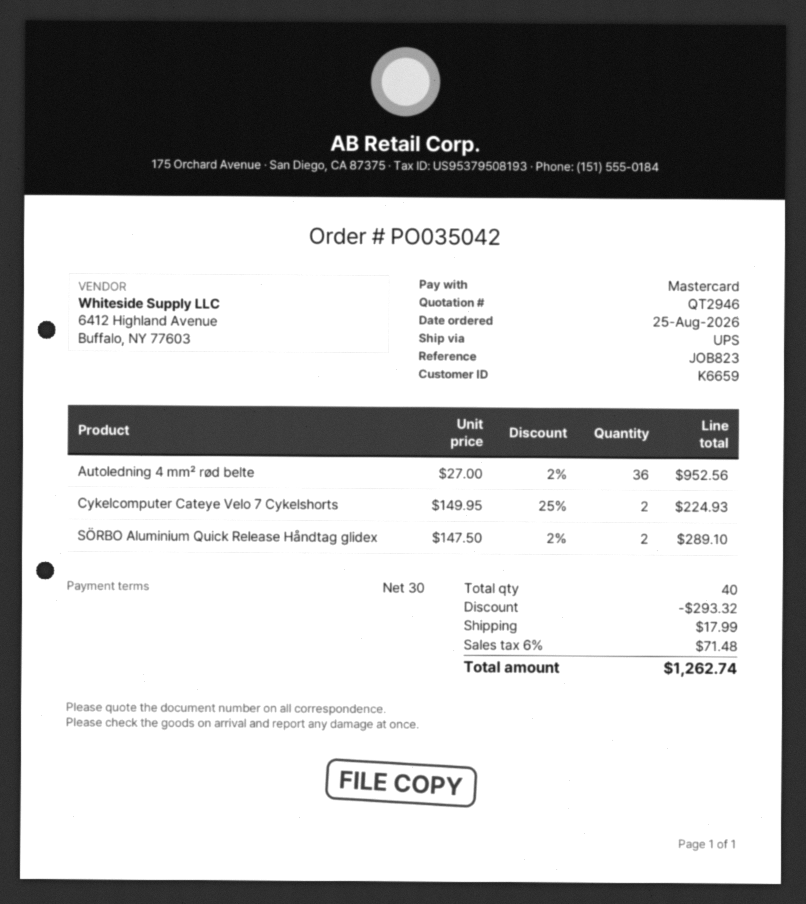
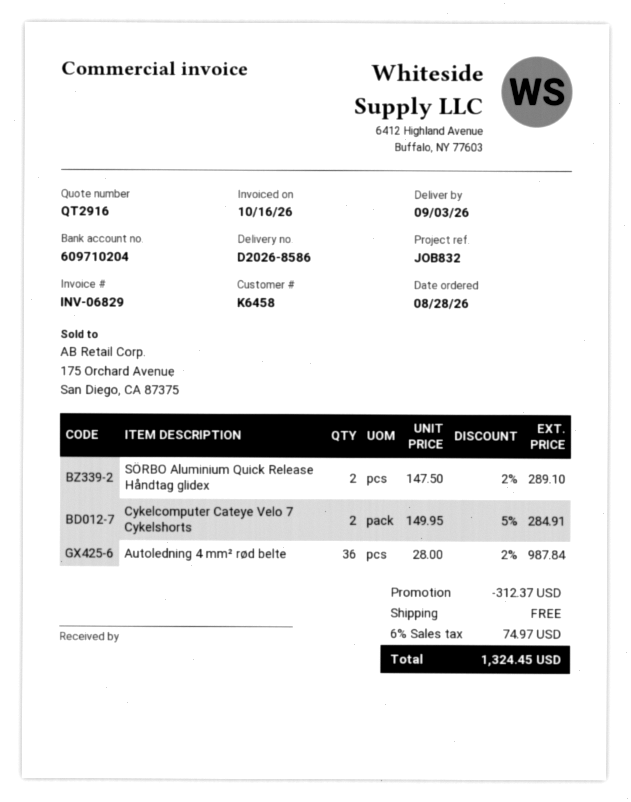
quote number: QT2946 -> QT2916
order date: 2026-08-25 -> 2026-08-28
customer number: K6659 -> K6458
reference: JOB823 -> JOB832
Autoledning 4 mm² rød belte: 36 x 27.00 - 2% = 952.56 -> 36 x 28.00 - 2% = 987.84
Cykelcomputer Cateye Velo 7 Cykelshorts: 2 x 149.95 - 25% = 224.93 -> 2 x 149.95 - 5% = 284.91
discount: 293.32 -> 312.37
shipping: 17.99 -> 0.00
tax: 6% = 71.48 -> 6% = 74.97
total: 1262.74 -> 1324.45

